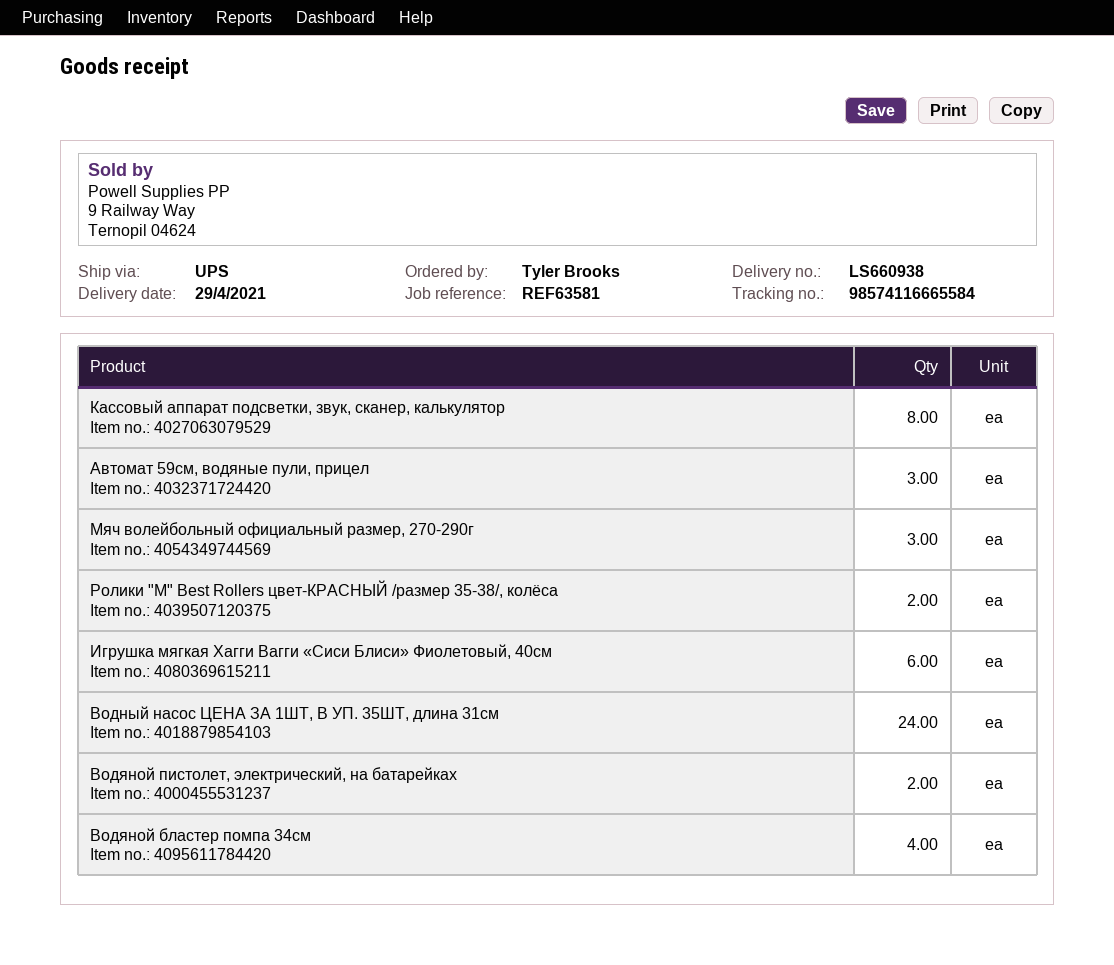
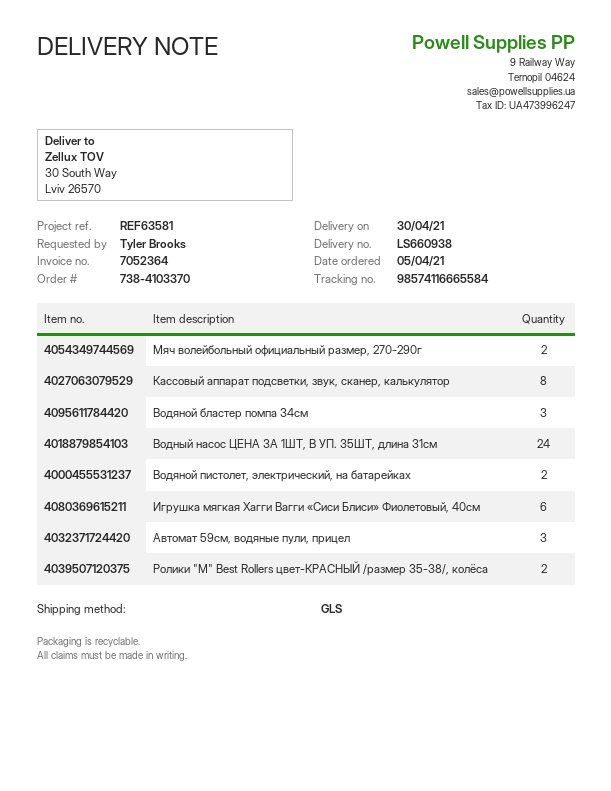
delivery date: 2021-04-29 -> 2021-04-30
shipping method: UPS -> GLS
Мяч волейбольный официальный размер, 270-290г: 3 -> 2
Водяной бластер помпа 34см: 4 -> 3

